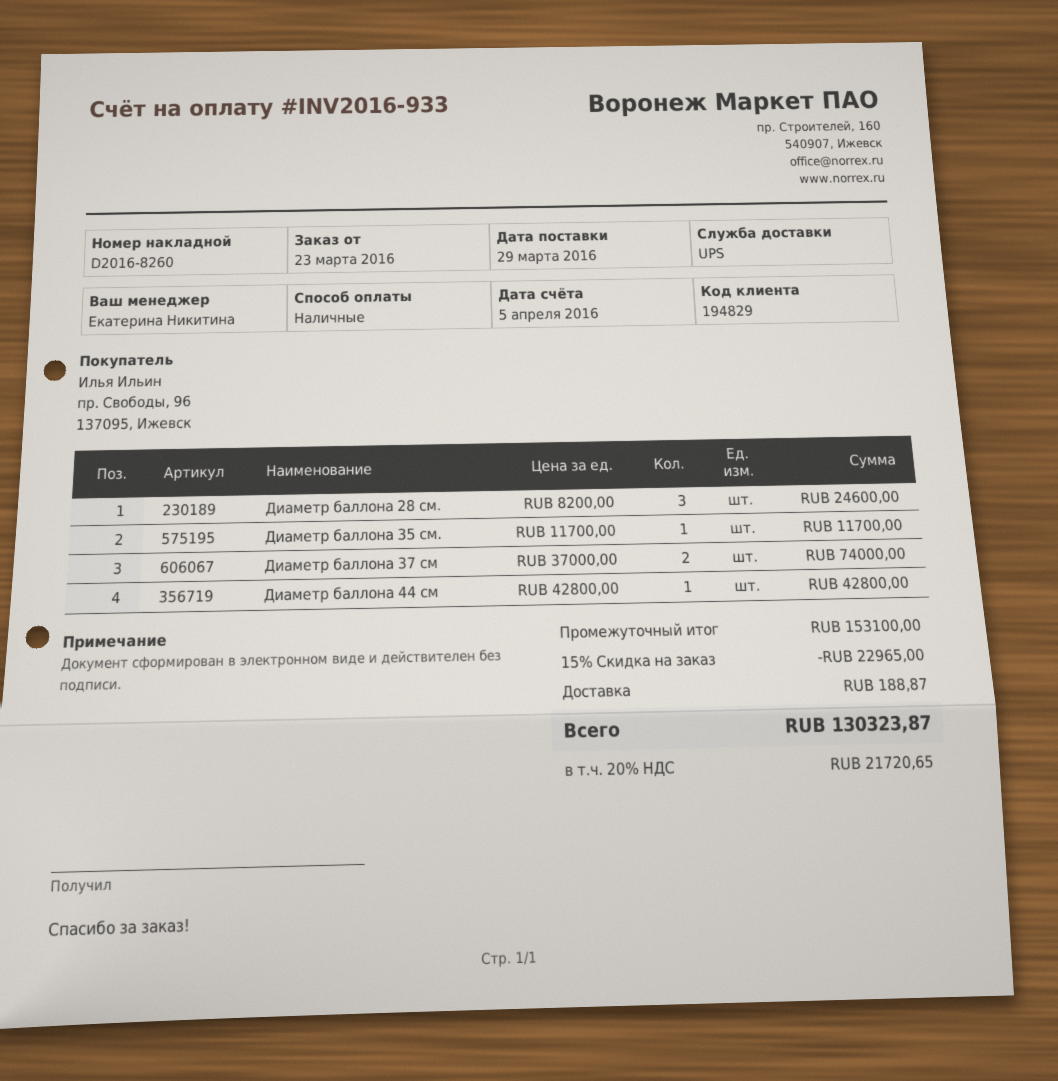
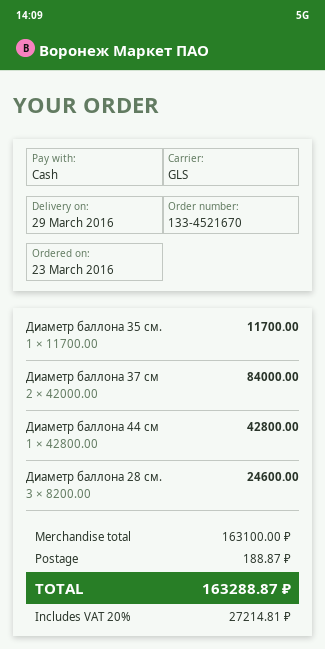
shipping method: UPS -> GLS
Диаметр баллона 37 см: 2 x 37000.00 = 74000.00 -> 2 x 42000.00 = 84000.00
subtotal: 153100.00 -> 163100.00
discount: 15% = 22965.00 -> none
tax: 20% = 21720.65 -> 20% = 27214.81
total: 130323.87 -> 163288.87

